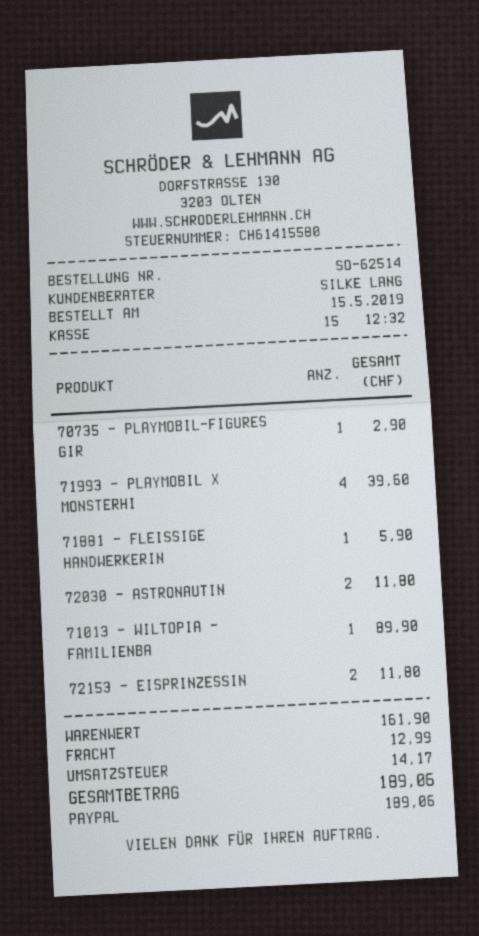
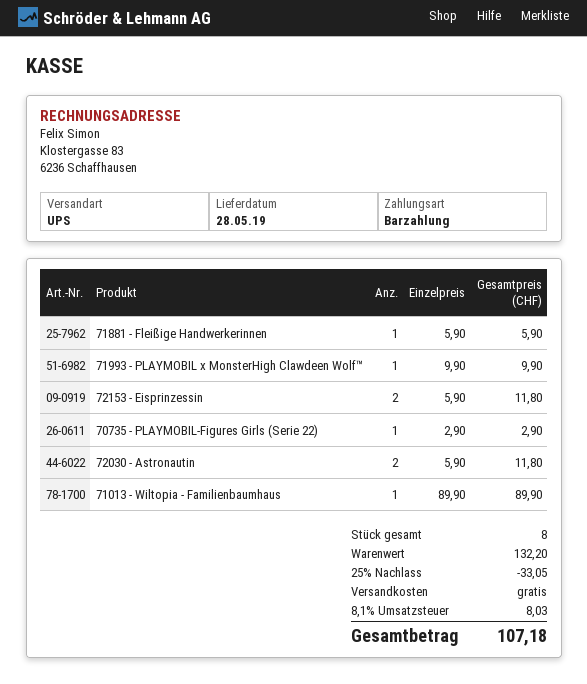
payment method: PayPal -> cash
71993 - PLAYMOBIL X MONSTERHI: 4 for 39.60 -> 1 for 9.90
subtotal: 161.90 -> 132.20
discount: none -> 25% = 33.05
shipping: 12.99 -> 0.00
tax: 14.17 -> 8.03
total: 189.06 -> 107.18

